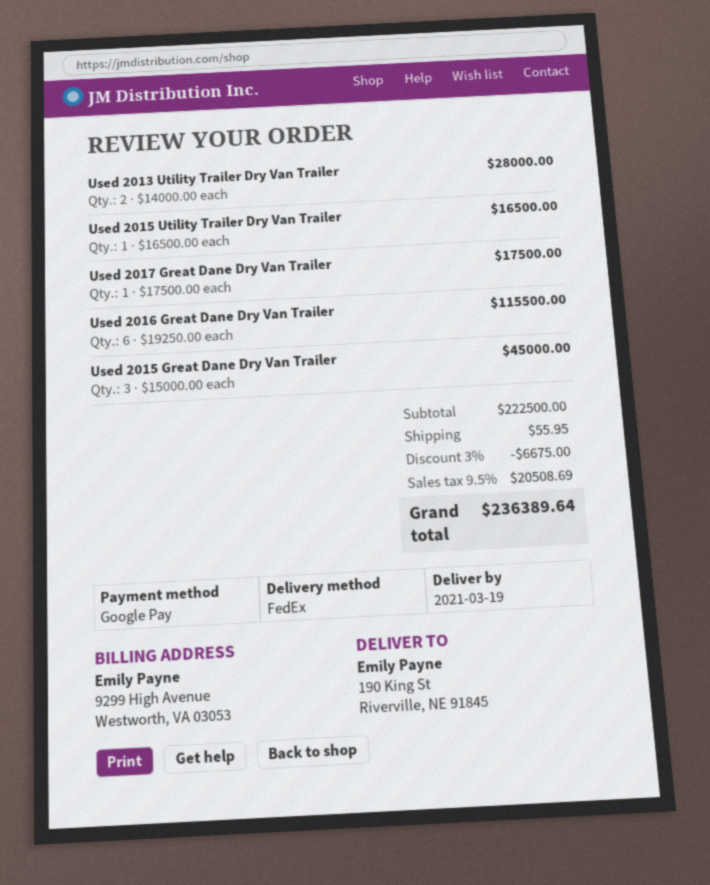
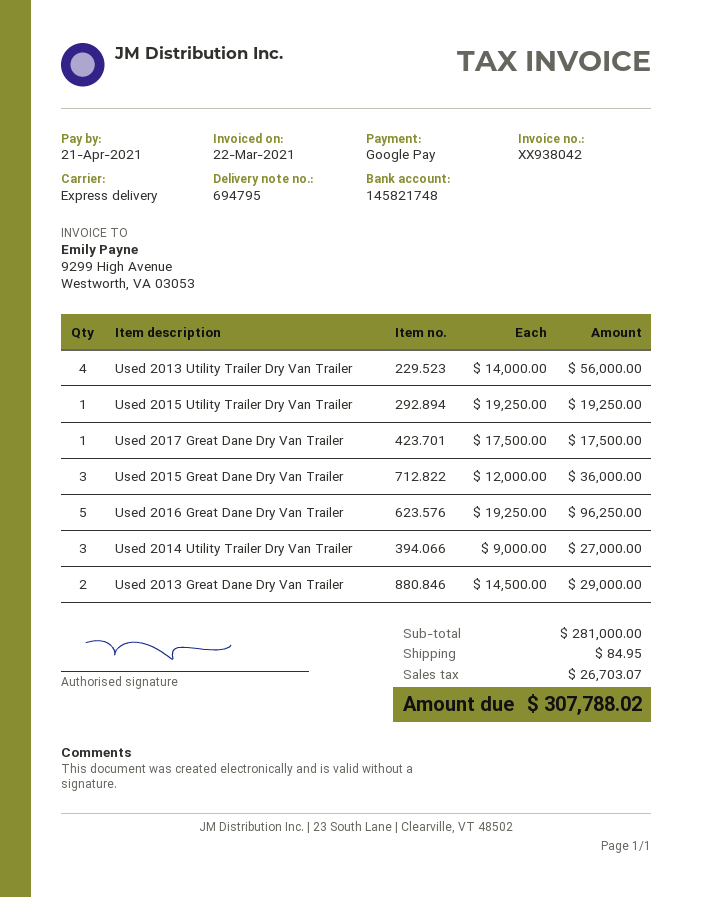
shipping method: FedEx -> express
Used 2013 Utility Trailer Dry Van Trailer: 2 x 14000.00 = 28000.00 -> 4 x 14000.00 = 56000.00
Used 2015 Utility Trailer Dry Van Trailer: 1 x 16500.00 = 16500.00 -> 1 x 19250.00 = 19250.00
Used 2016 Great Dane Dry Van Trailer: 6 x 19250.00 = 115500.00 -> 5 x 19250.00 = 96250.00
Used 2015 Great Dane Dry Van Trailer: 3 x 15000.00 = 45000.00 -> 3 x 12000.00 = 36000.00
Used 2014 Utility Trailer Dry Van Trailer: none -> 3 x 9000.00 = 27000.00
Used 2013 Great Dane Dry Van Trailer: none -> 2 x 14500.00 = 29000.00
subtotal: 222500.00 -> 281000.00
discount: 3% = 6675.00 -> none
shipping: 55.95 -> 84.95
tax: 20508.69 -> 26703.07
total: 236389.64 -> 307788.02

